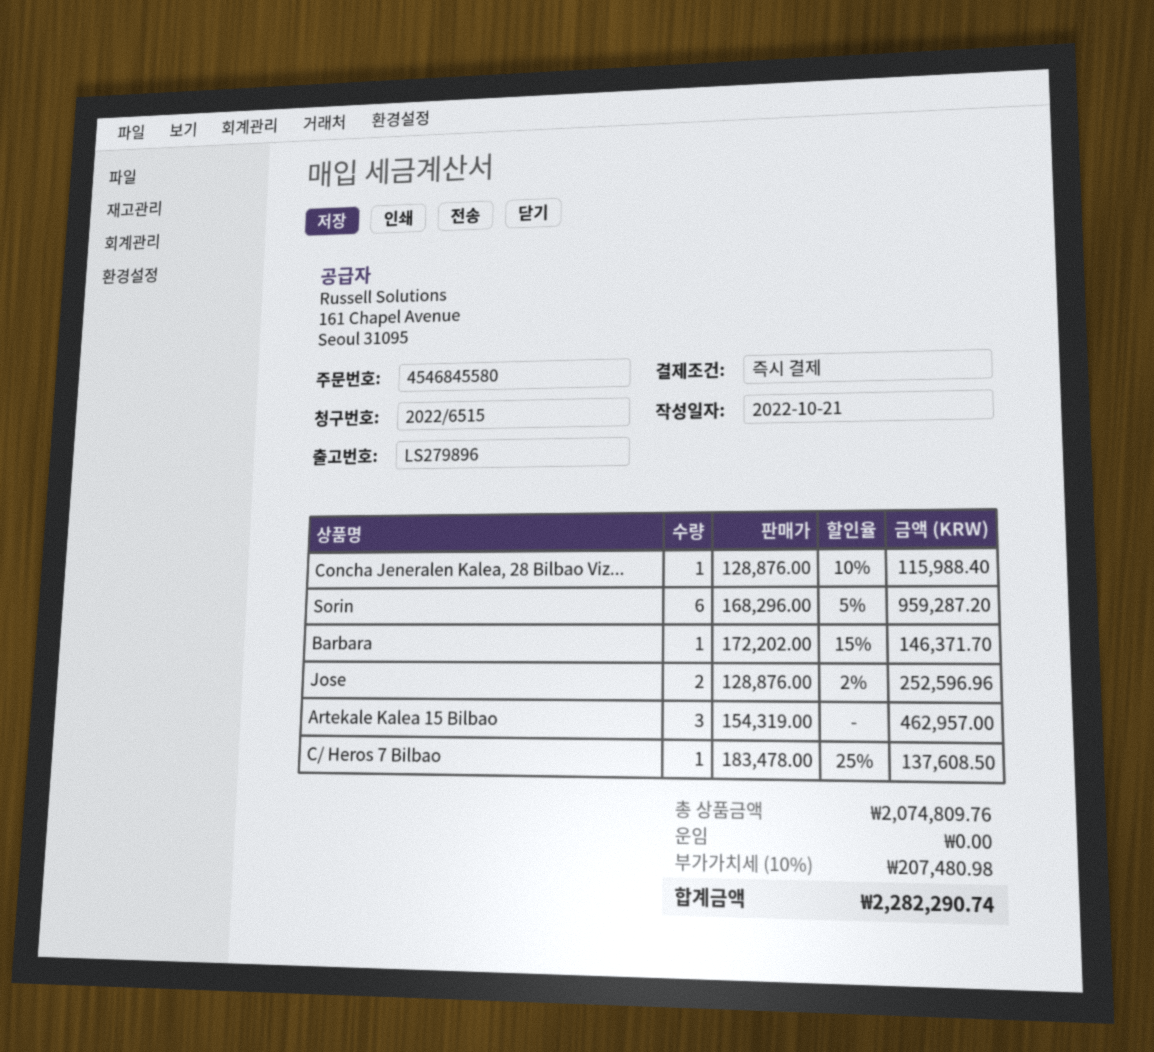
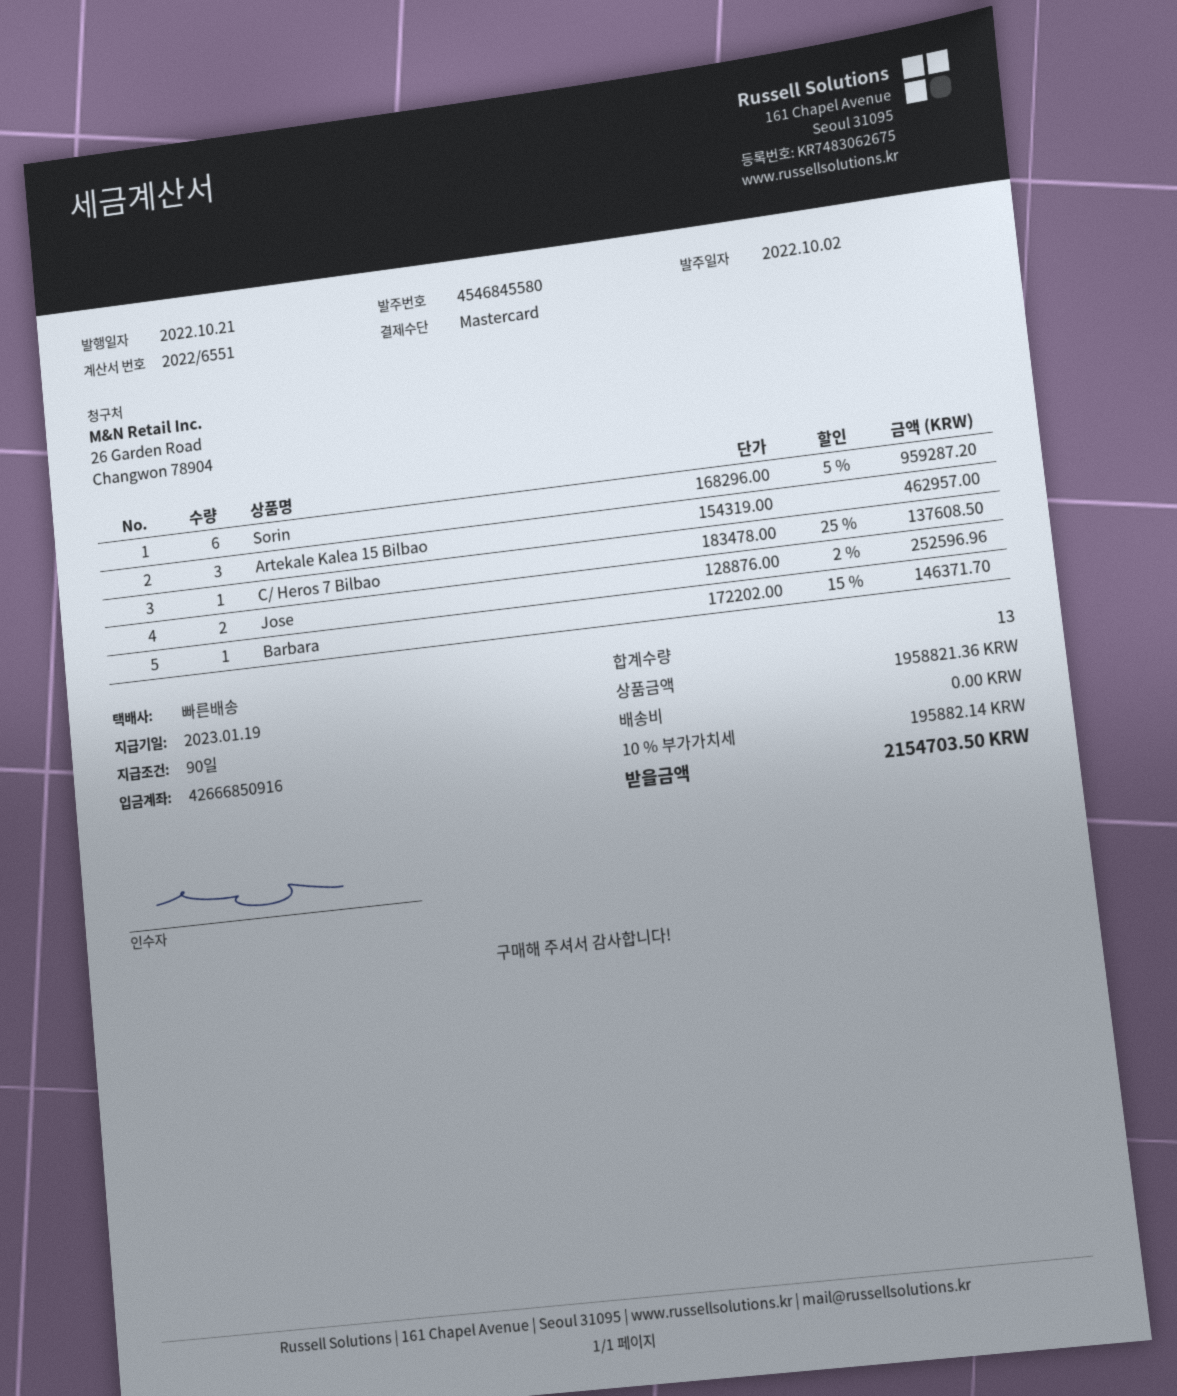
invoice number: 2022/6515 -> 2022/6551
payment terms: on receipt -> 90 days
Concha Jeneralen Kalea, 28 Bilbao Viz...: 1 x 128876.00 - 10% = 115988.40 -> none
subtotal: 2074809.76 -> 1958821.36
tax: 10% = 207480.98 -> 10% = 195882.14
total: 2282290.74 -> 2154703.50

